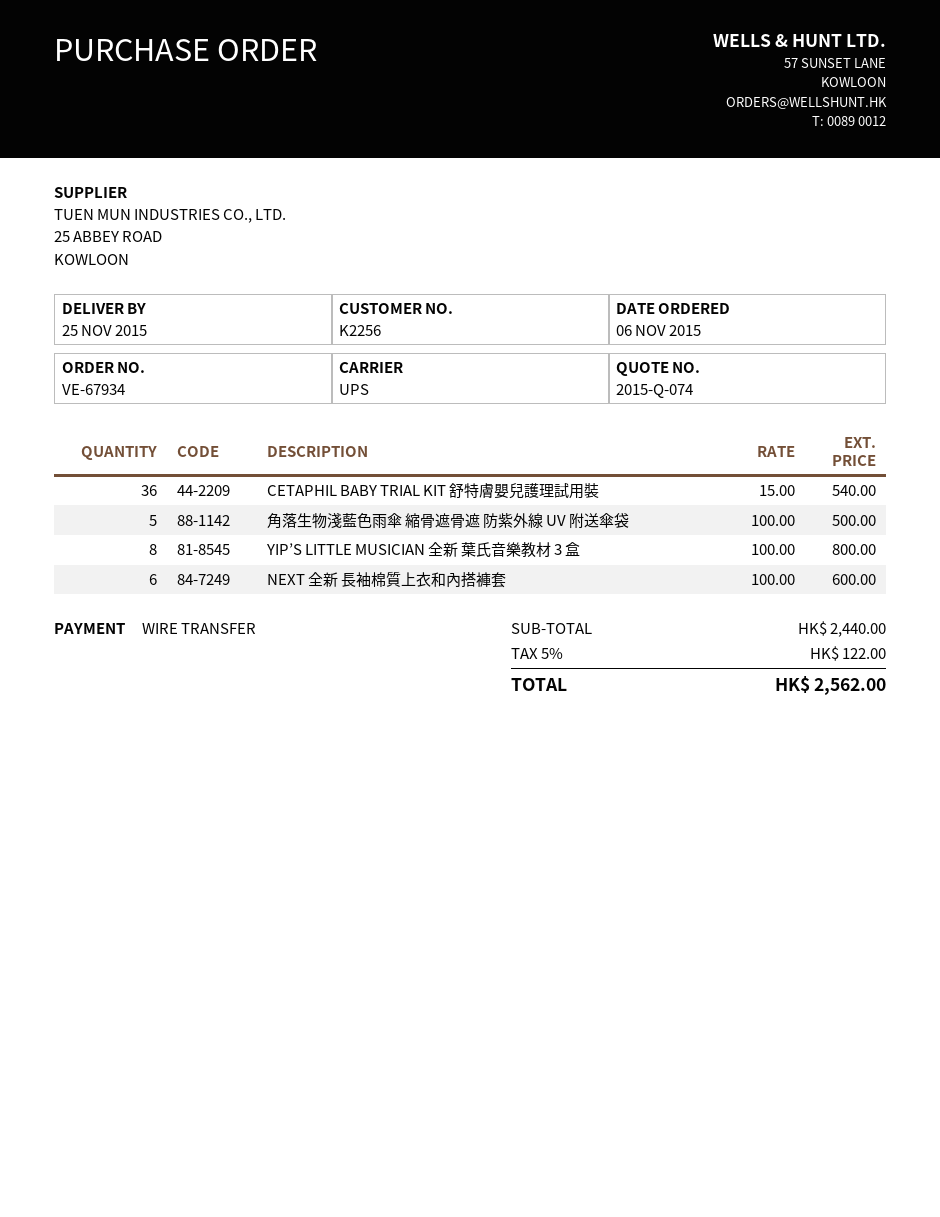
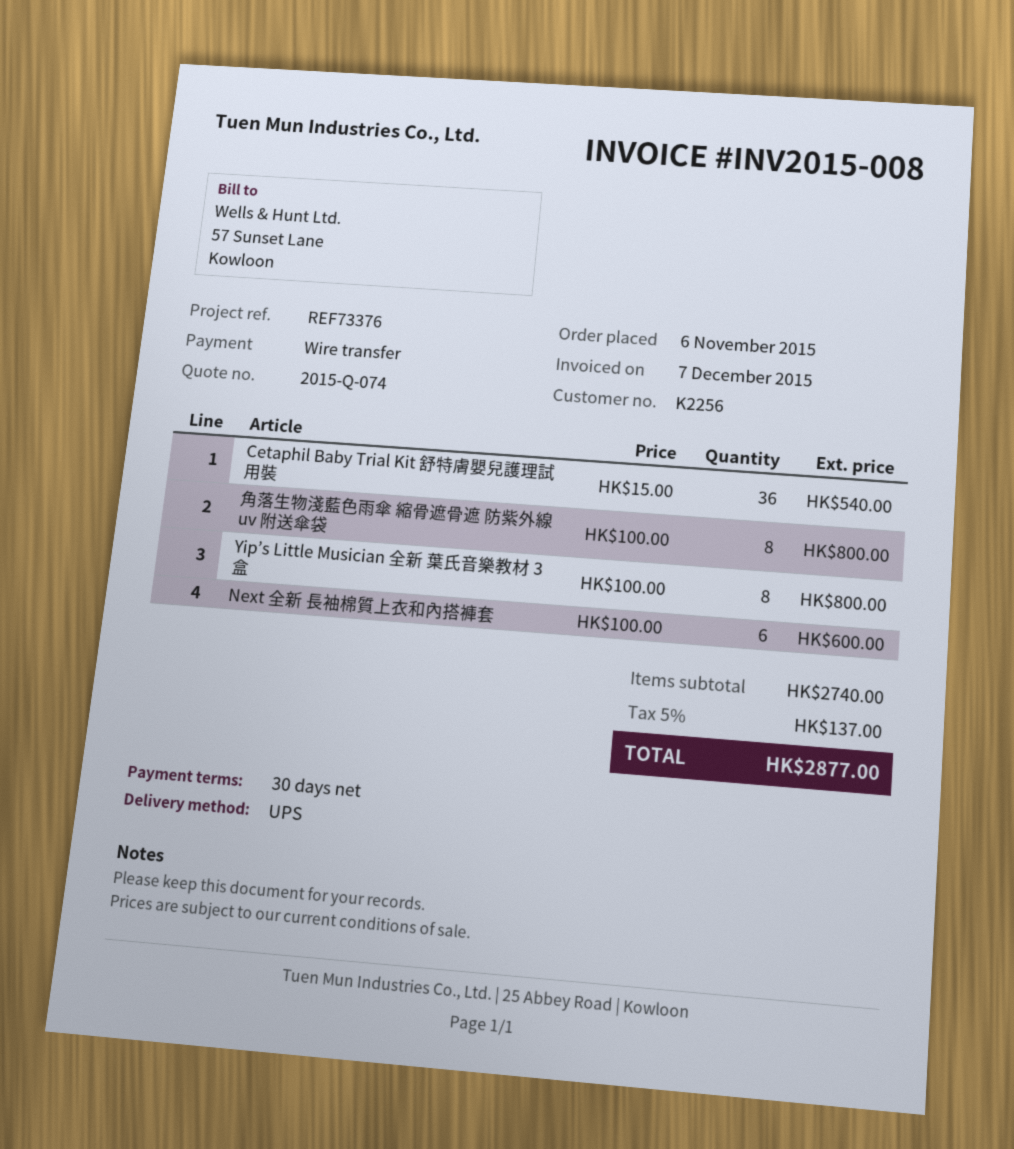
角落生物淺藍色雨傘 縮骨遮骨遮 防紫外線 UV 附送傘袋: 5 x 100.00 = 500.00 -> 8 x 100.00 = 800.00
subtotal: 2440.00 -> 2740.00
tax: 5% = 122.00 -> 5% = 137.00
total: 2562.00 -> 2877.00

